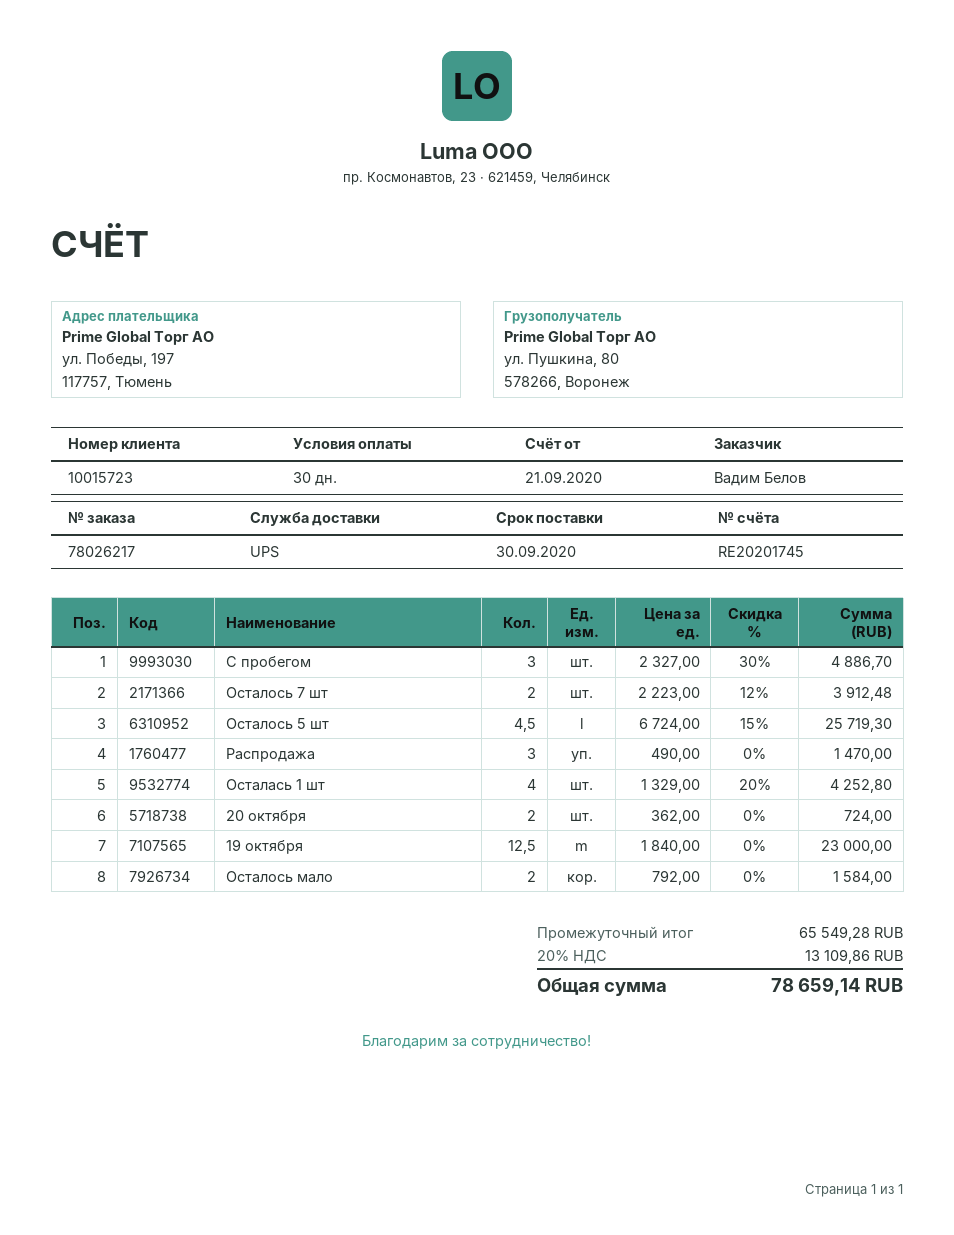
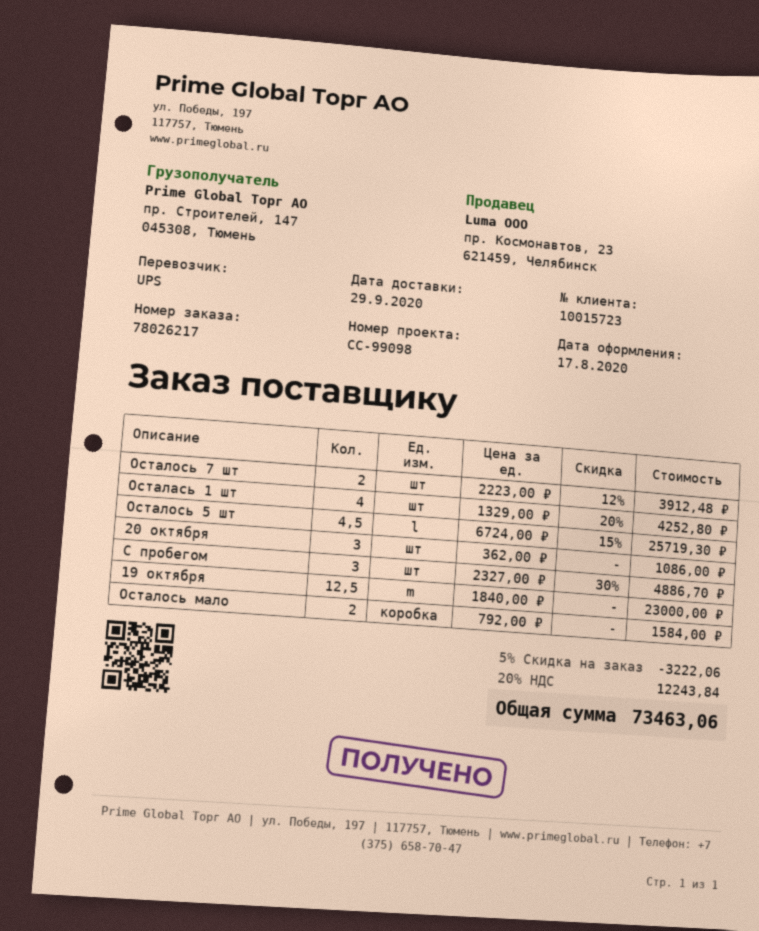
delivery date: 2020-09-30 -> 2020-09-29
ship to: ул. Пушкина, 80, 578266, Воронеж -> пр. Строителей, 147, 045308, Тюмень
Распродажа: 3 x 490.00 = 1470.00 -> none
20 октября: 2 x 362.00 = 724.00 -> 3 x 362.00 = 1086.00
discount: none -> 5% = 3222.06
tax: 20% = 13109.86 -> 20% = 12243.84
total: 78659.14 -> 73463.06

